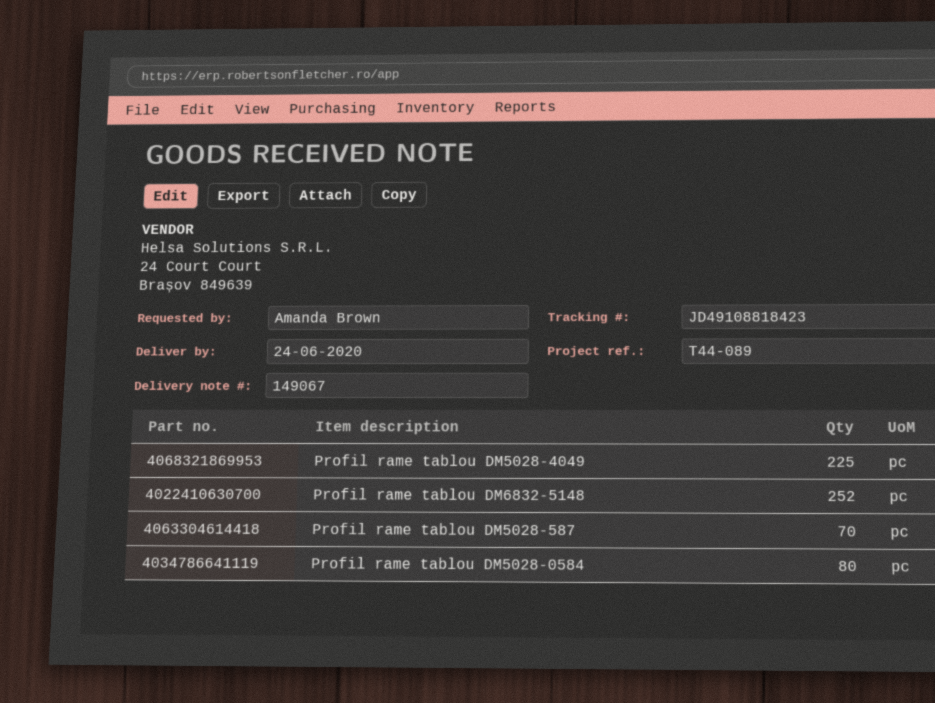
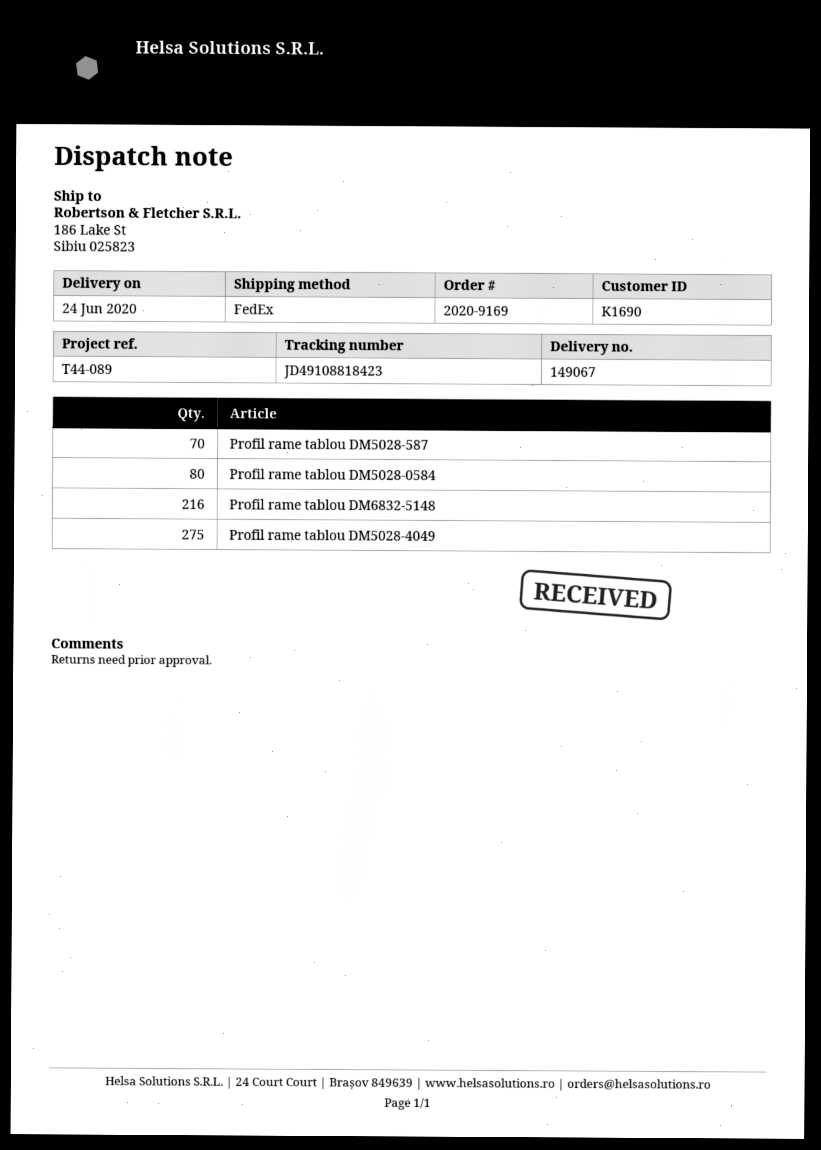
Profil rame tablou DM5028-4049: 225 -> 275
Profil rame tablou DM6832-5148: 252 -> 216

